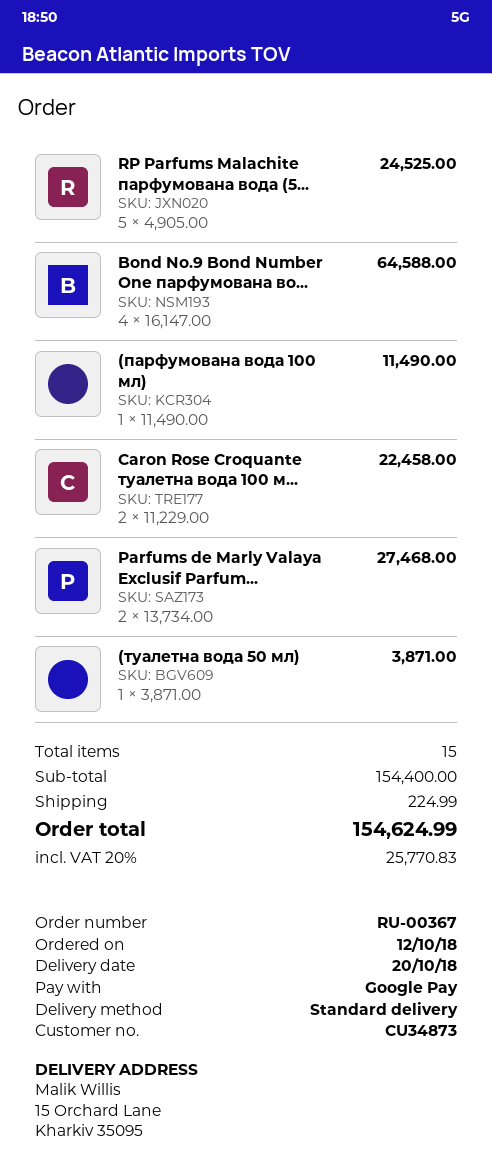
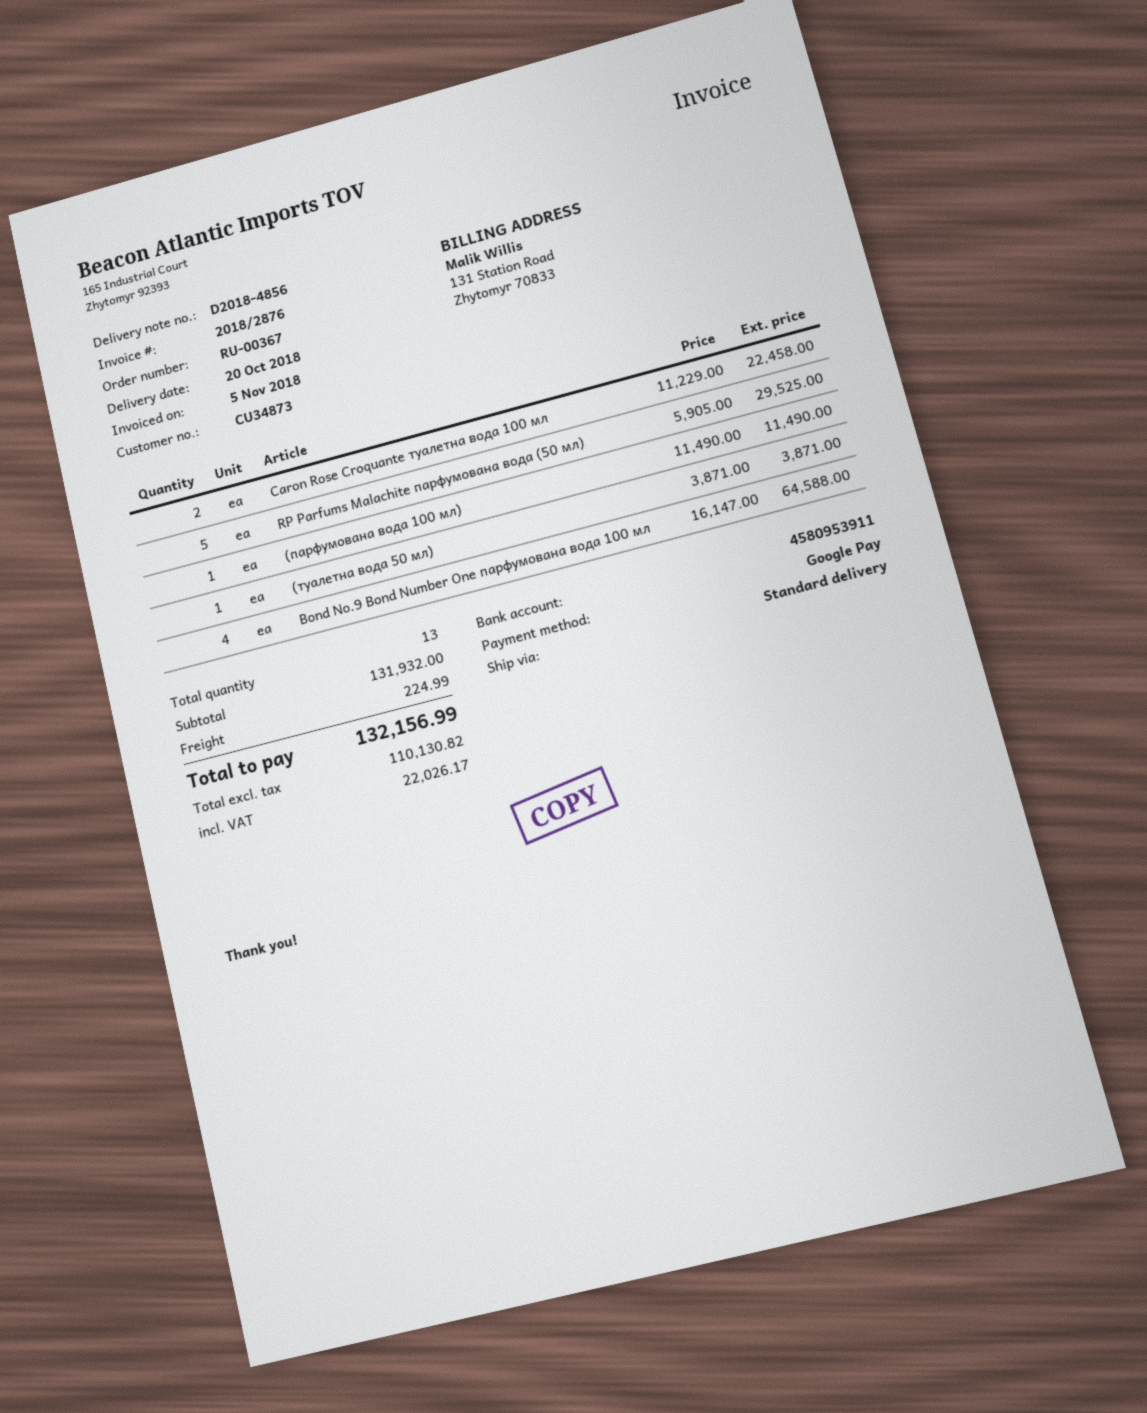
RP Parfums Malachite парфумована вода (5...: 5 x 4905.00 = 24525.00 -> 5 x 5905.00 = 29525.00
Parfums de Marly Valaya Exclusif Parfum...: 2 x 13734.00 = 27468.00 -> none
total quantity: 15 -> 13
subtotal: 154400.00 -> 131932.00
tax: 25770.83 -> 22026.17
total: 154624.99 -> 132156.99

